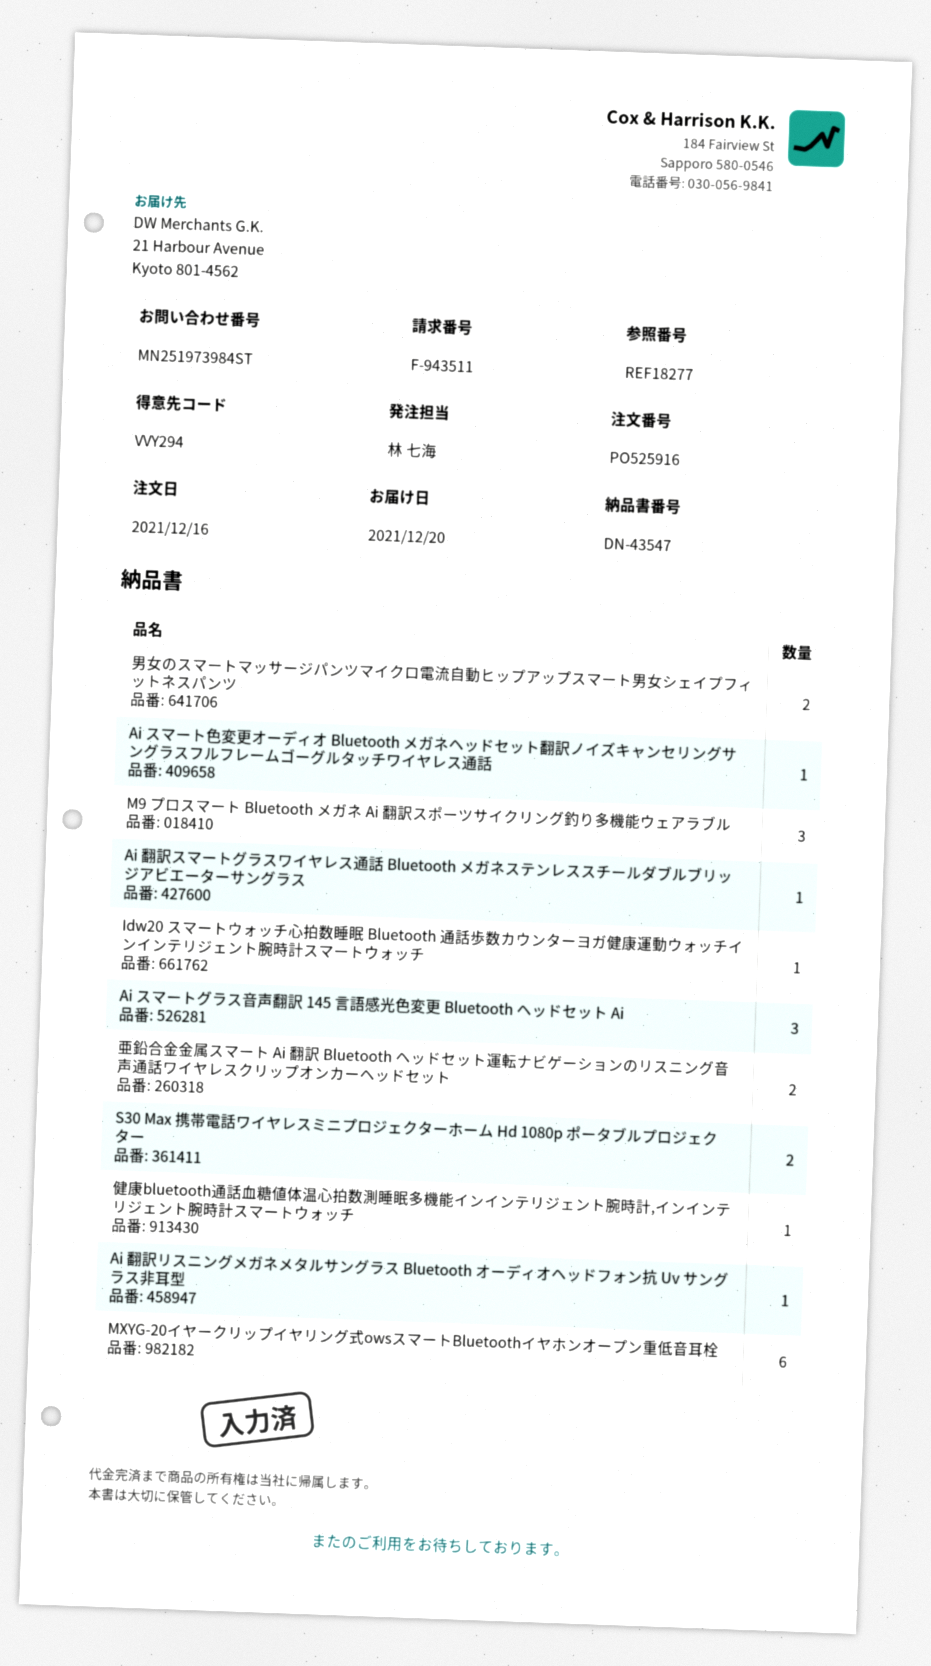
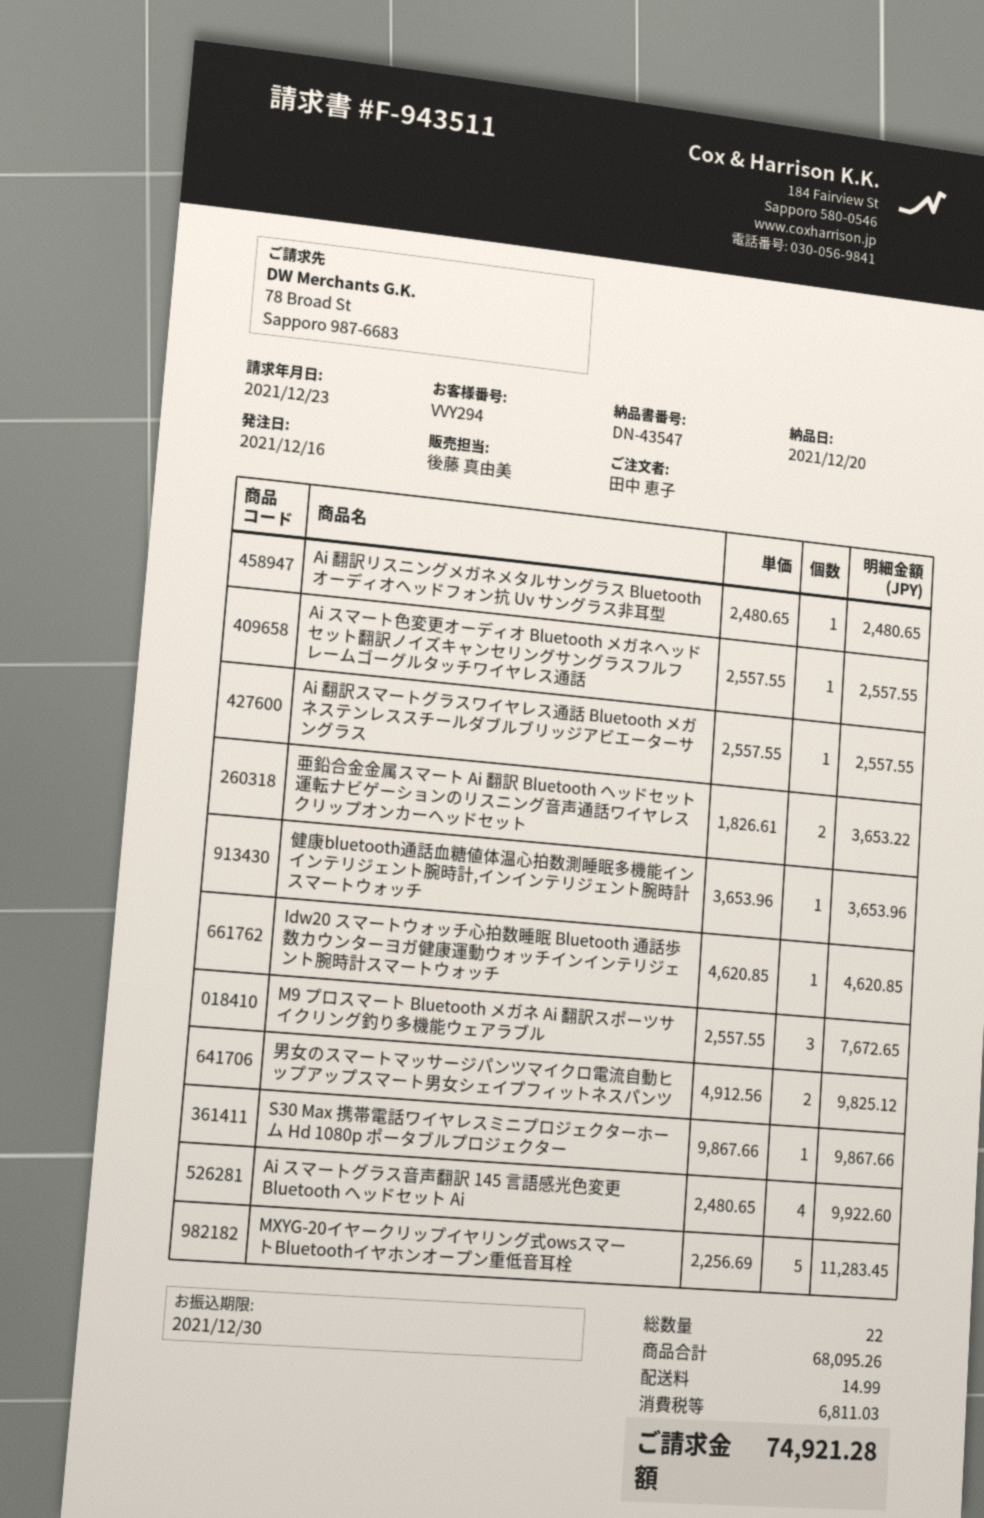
ordered by: 林 七海 -> 田中 恵子
Ai スマートグラス音声翻訳 145 言語感光色変更 Bluetooth ヘッドセット Ai: 3 -> 4
S30 Max 携帯電話ワイヤレスミニプロジェクターホーム Hd 1080p ポータブルプロジェクター: 2 -> 1
MXYG-20イヤークリップイヤリング式owsスマートBluetoothイヤホンオープン重低音耳栓: 6 -> 5

